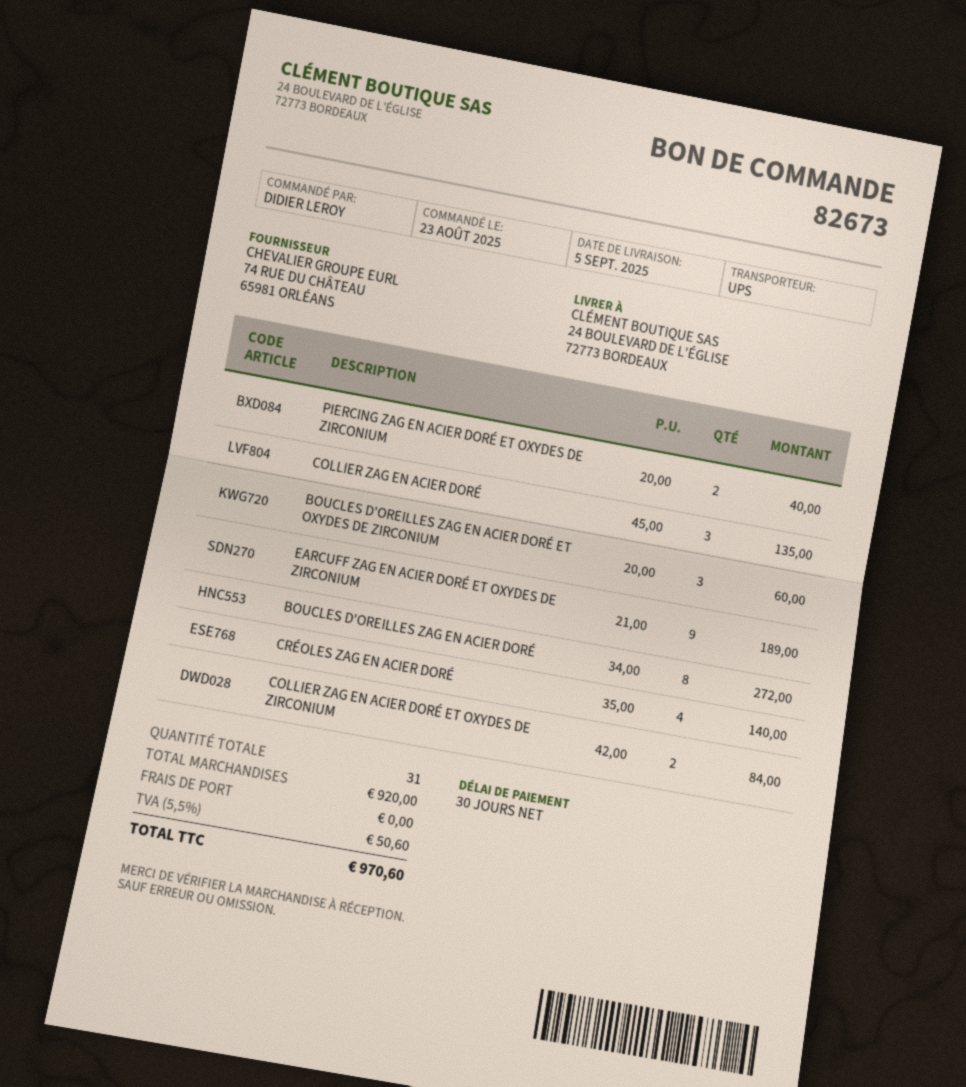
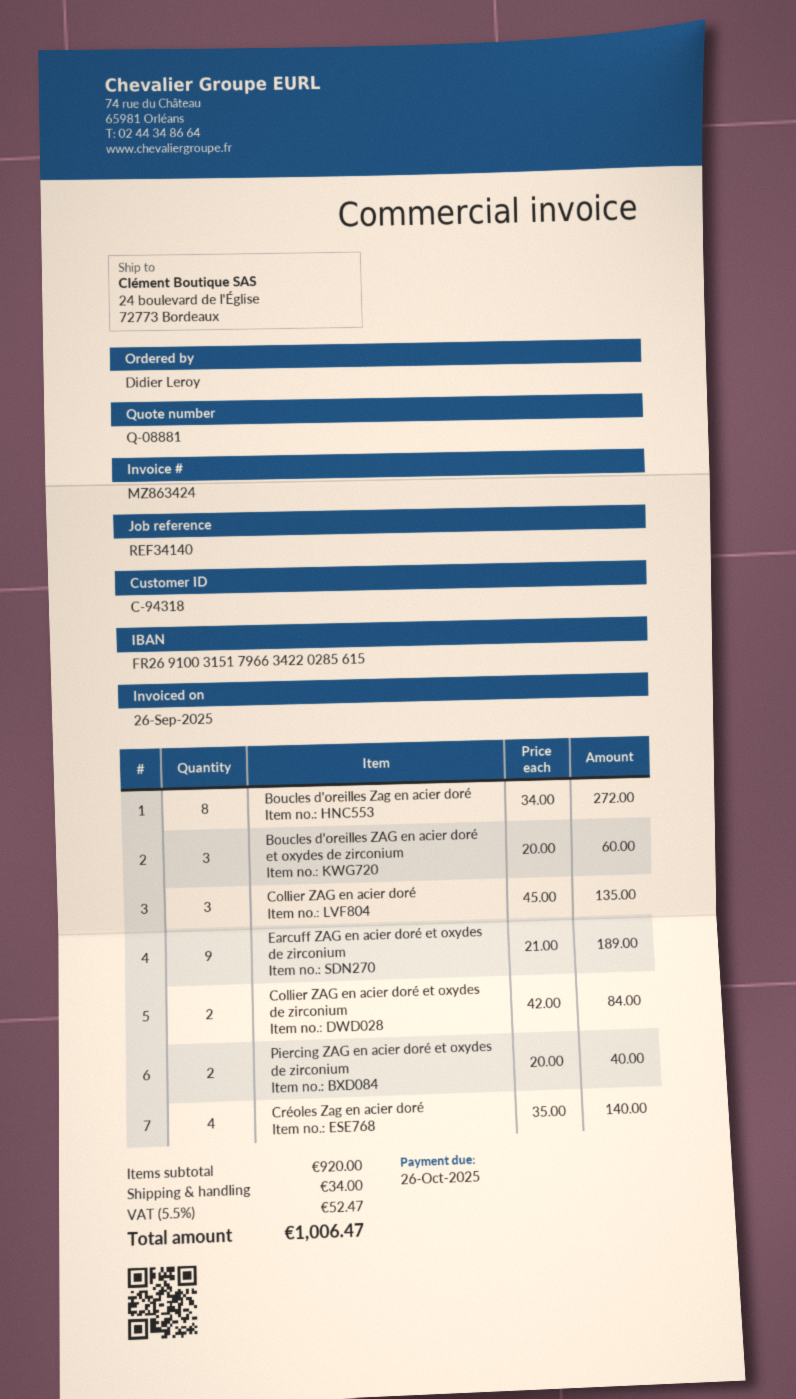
shipping: 0.00 -> 34.00
tax: 5.5% = 50.60 -> 5.5% = 52.47
total: 970.60 -> 1006.47

